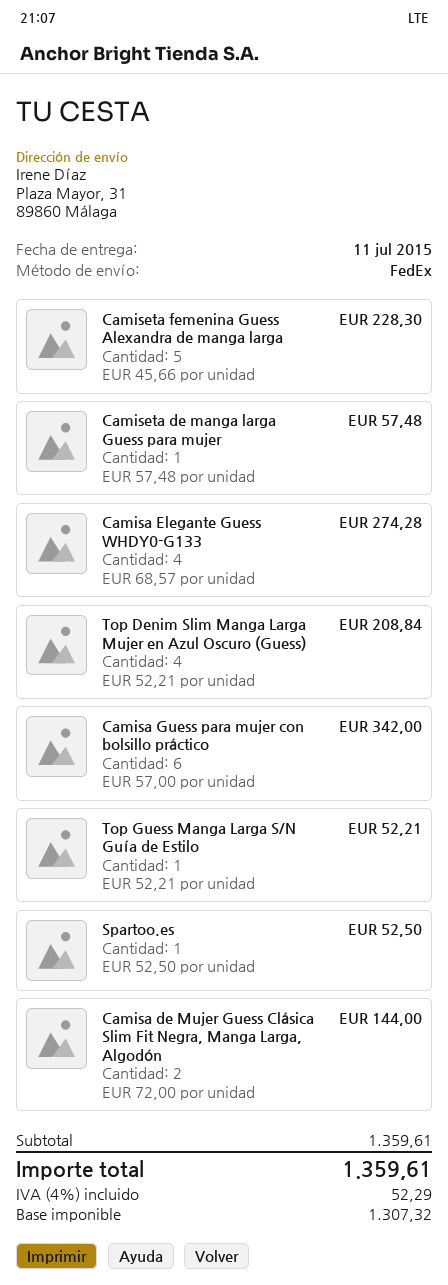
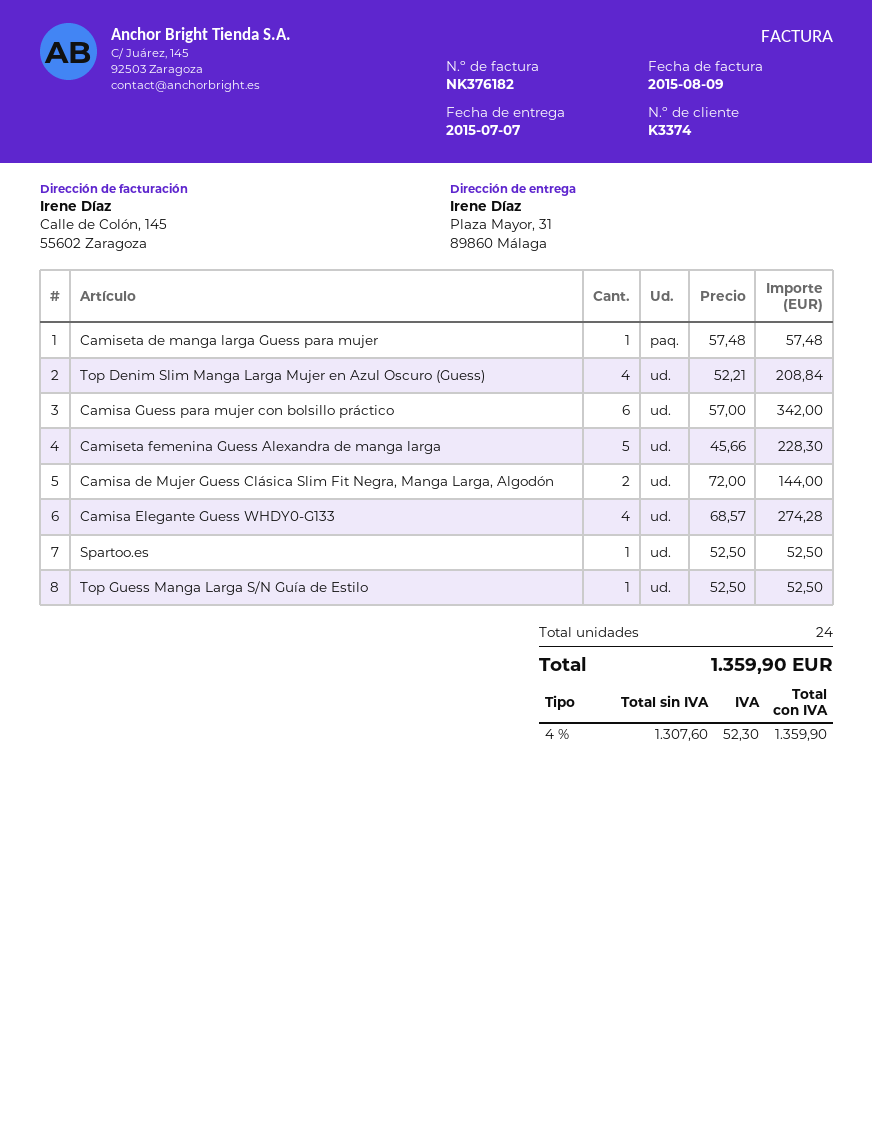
delivery date: 2015-07-11 -> 2015-07-07
Top Guess Manga Larga S/N Guía de Estilo: 1 x 52.21 = 52.21 -> 1 x 52.50 = 52.50
net: 1307.32 -> 1307.60
tax: 4% = 52.29 -> 4% = 52.30
total: 1359.61 -> 1359.90

